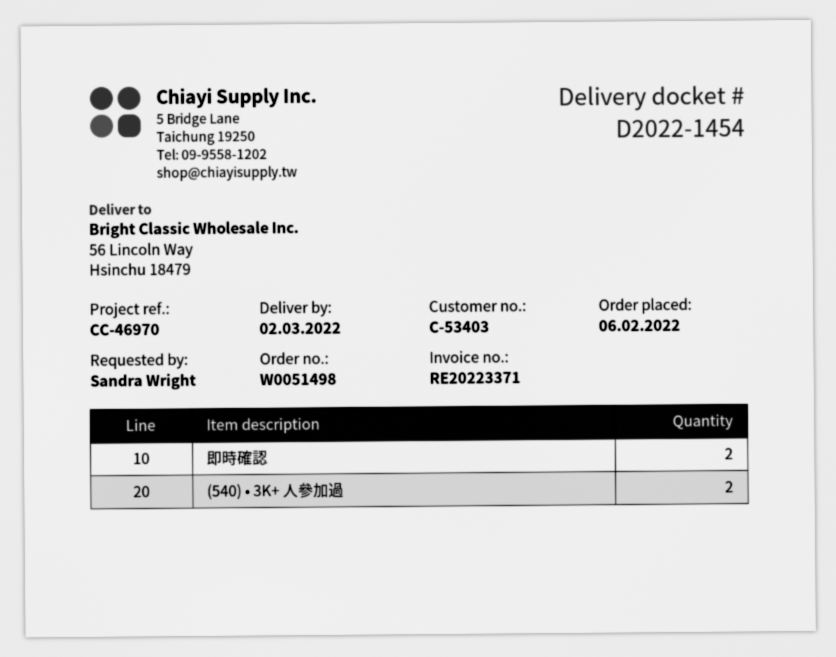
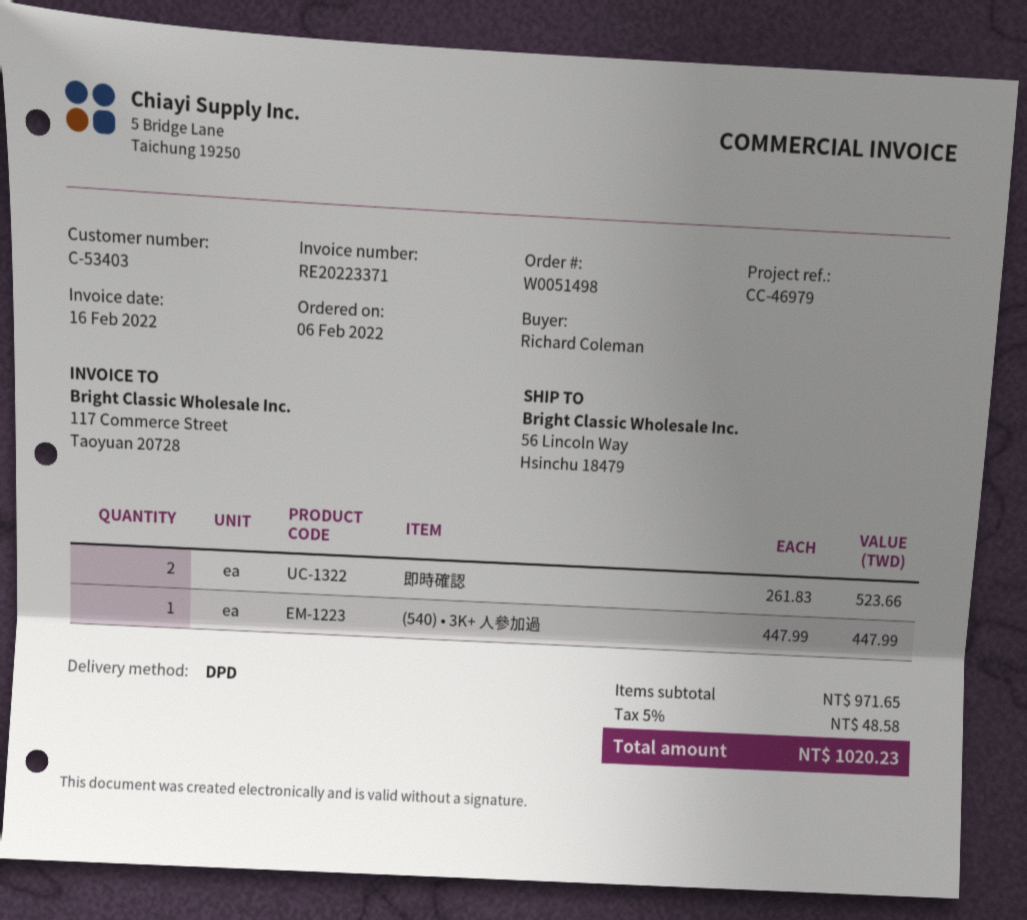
reference: CC-46970 -> CC-46979
ordered by: Sandra Wright -> Richard Coleman
(540) • 3K+ 人參加過: 2 -> 1

